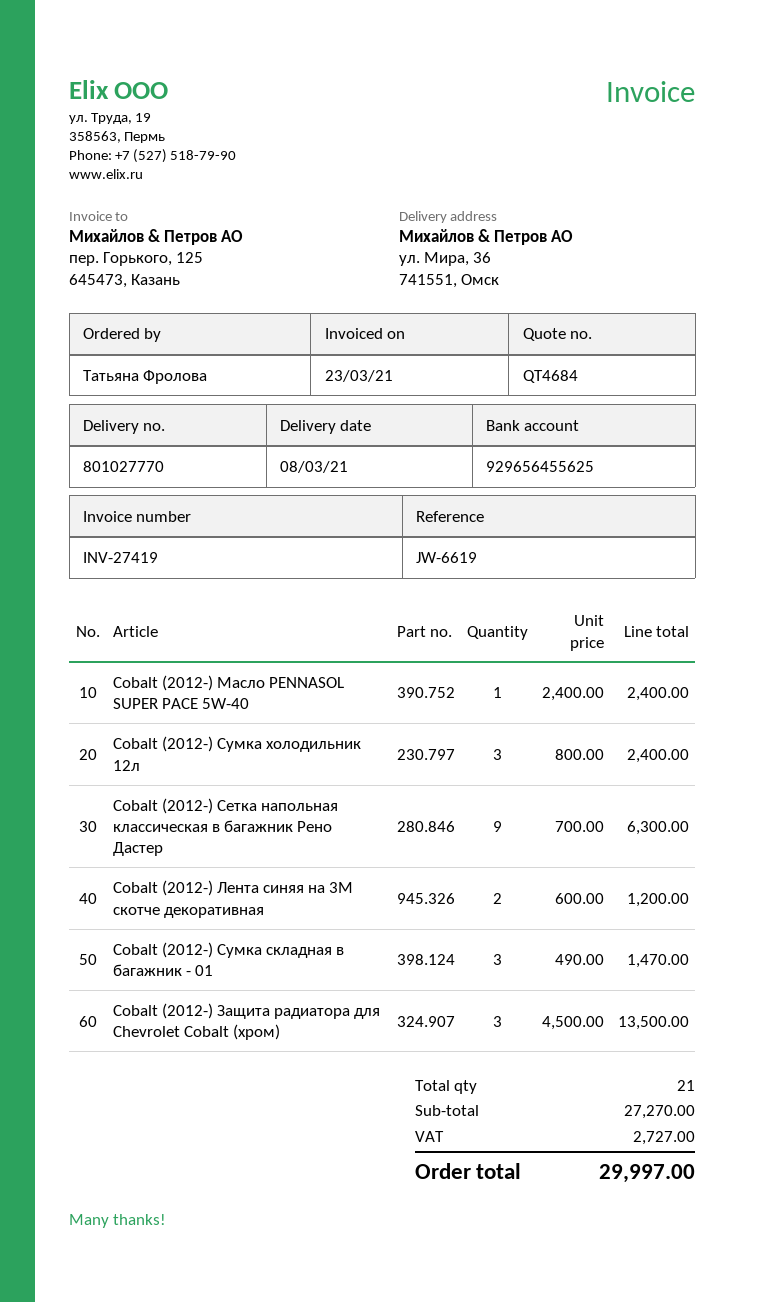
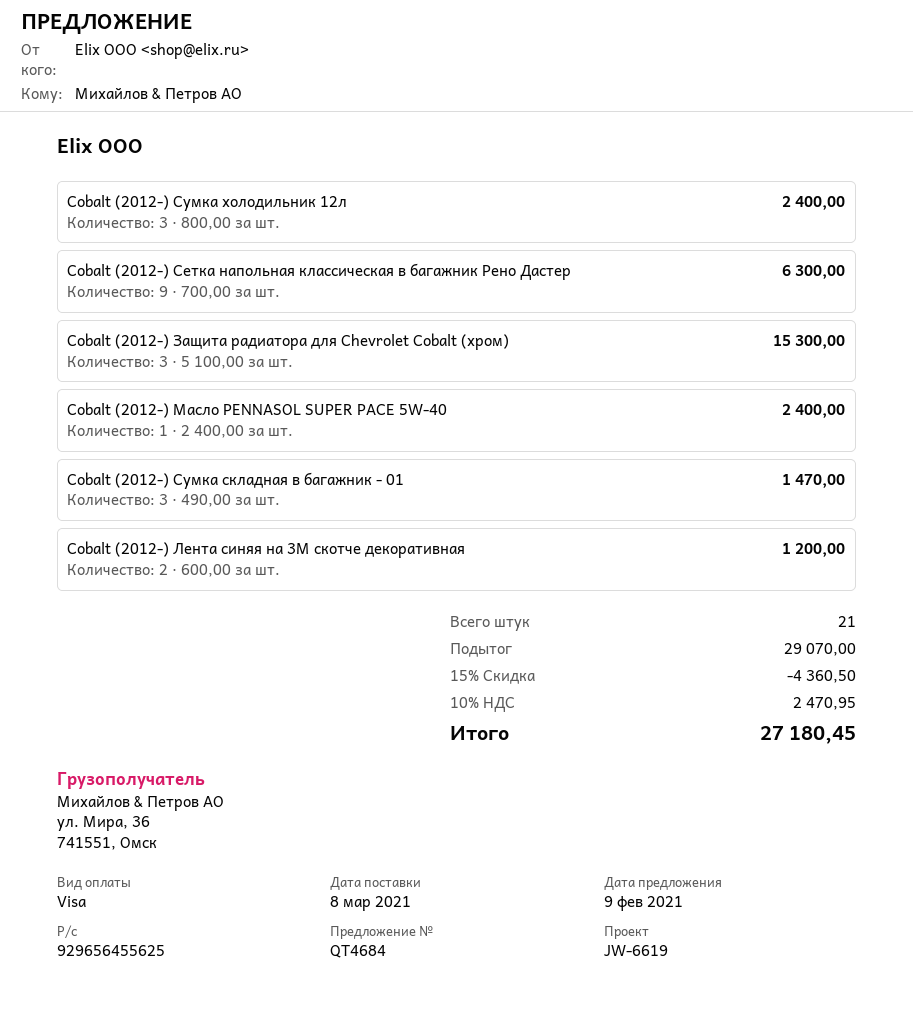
Cobalt (2012-) Защита радиатора для Chevrolet Cobalt (хром): 3 x 4500.00 = 13500.00 -> 3 x 5100.00 = 15300.00
subtotal: 27270.00 -> 29070.00
discount: none -> 15% = 4360.50
tax: 2727.00 -> 2470.95
total: 29997.00 -> 27180.45

